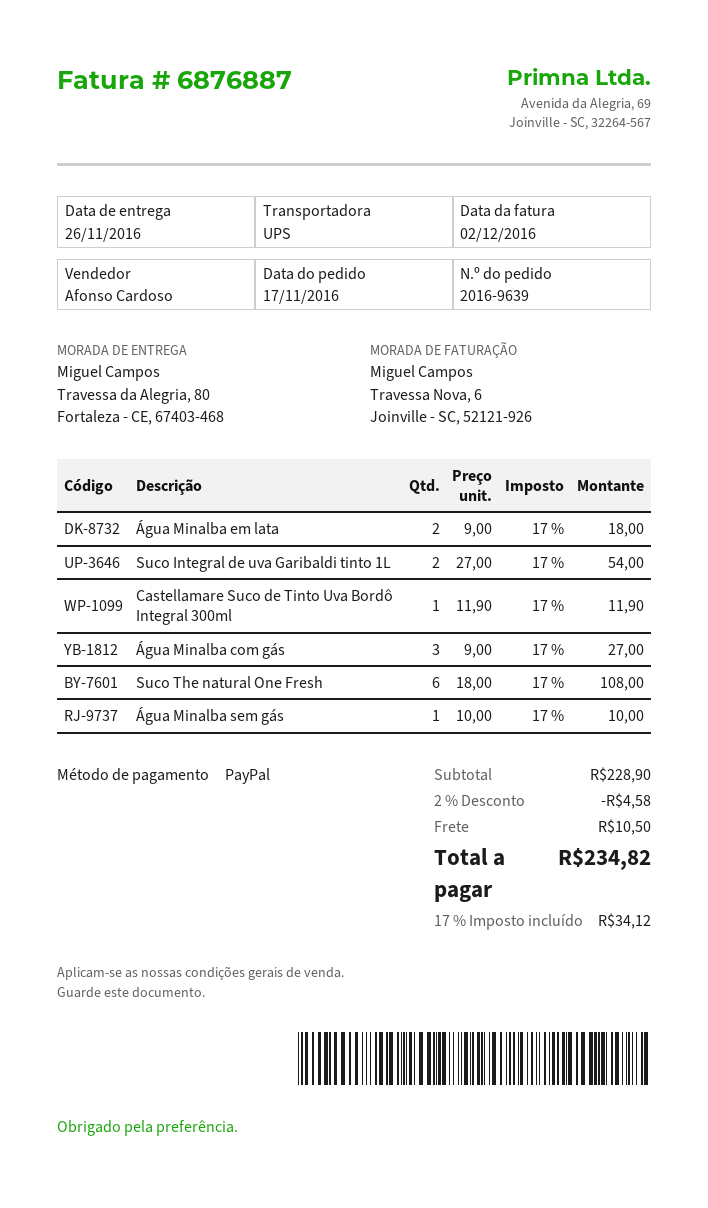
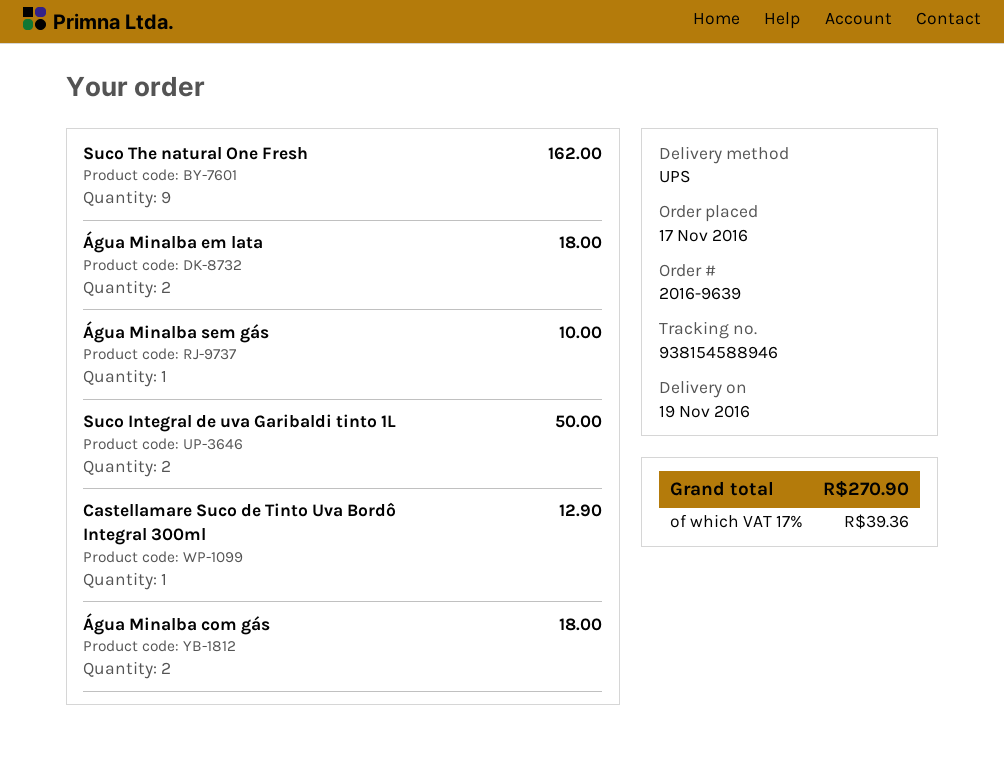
delivery date: 2016-11-26 -> 2016-11-19
Suco Integral de uva Garibaldi tinto 1L: 2 for 54.00 -> 2 for 50.00
Castellamare Suco de Tinto Uva Bordô Integral 300ml: 1 for 11.90 -> 1 for 12.90
Água Minalba com gás: 3 for 27.00 -> 2 for 18.00
Suco The natural One Fresh: 6 for 108.00 -> 9 for 162.00
discount: 2% = 4.58 -> none
shipping: 10.50 -> none
tax: 17% = 34.12 -> 17% = 39.36
total: 234.82 -> 270.90

